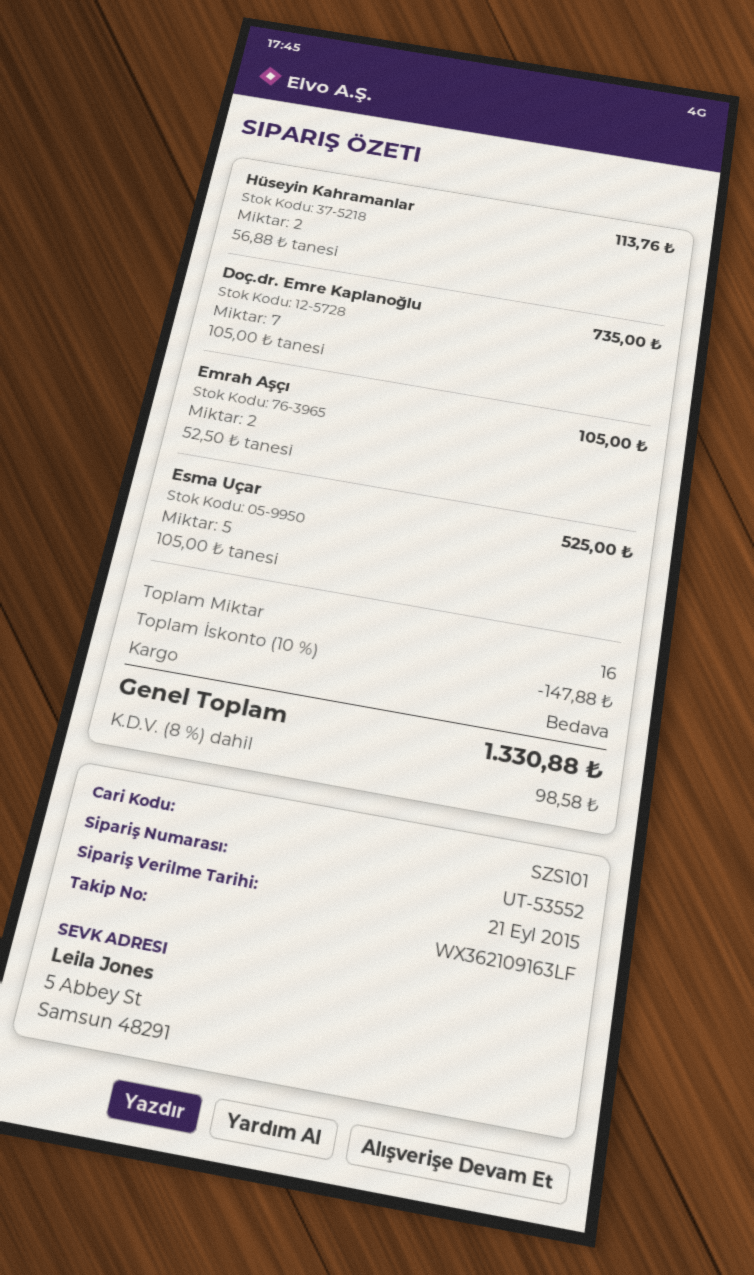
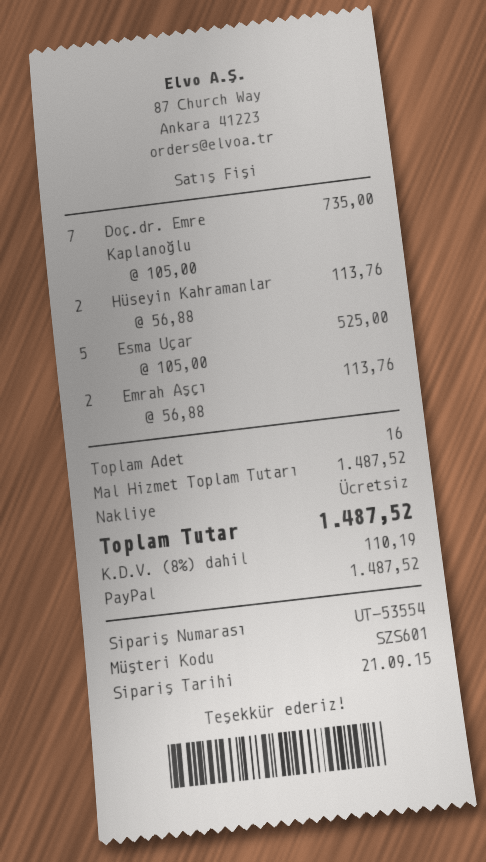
order number: UT-53552 -> UT-53554
customer number: SZS101 -> SZS601
Emrah Aşçı: 2 x 52.50 = 105.00 -> 2 x 56.88 = 113.76
discount: 10% = 147.88 -> none
tax: 8% = 98.58 -> 8% = 110.19
total: 1330.88 -> 1487.52

